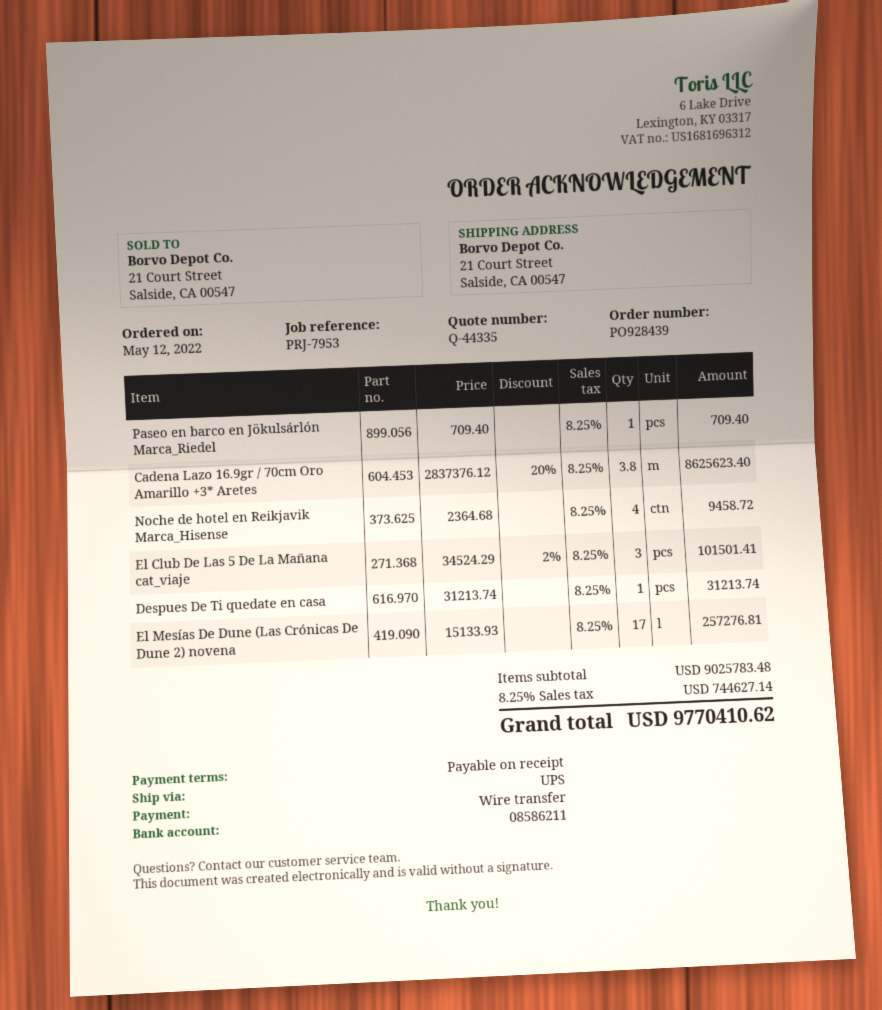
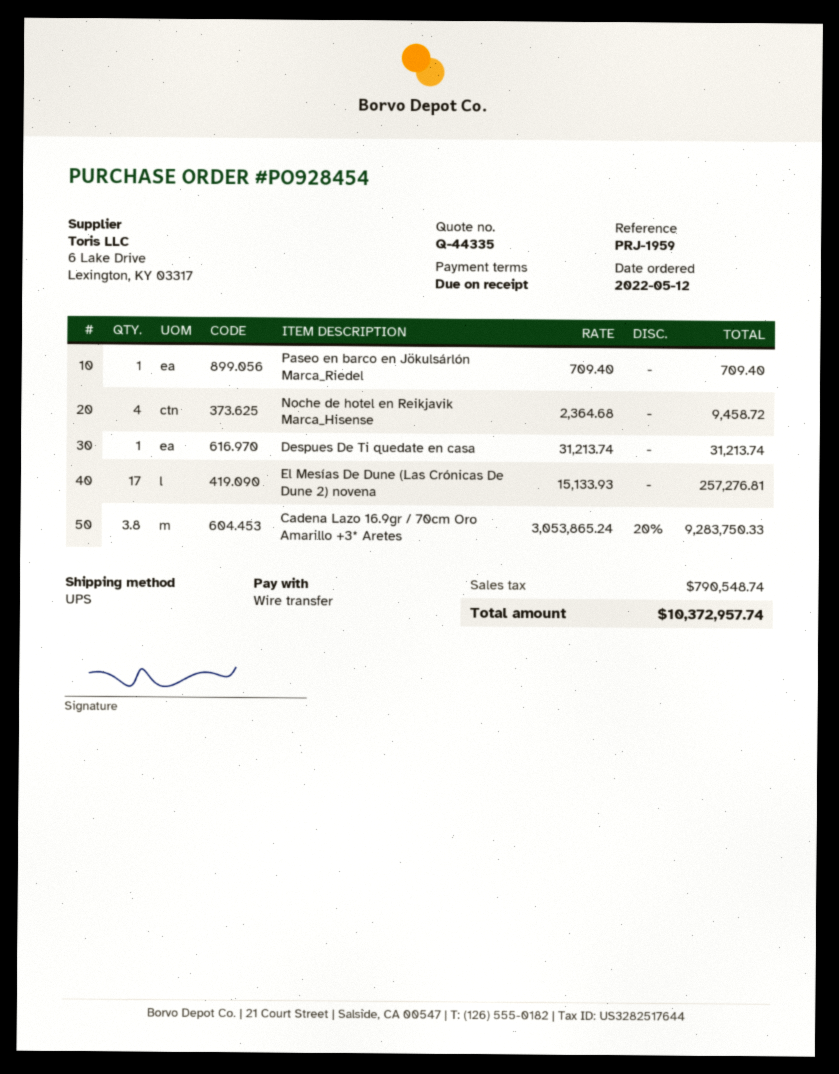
order number: PO928439 -> PO928454
reference: PRJ-7953 -> PRJ-1959
Cadena Lazo 16.9gr / 70cm Oro Amarillo +3* Aretes: 3.8 x 2837376.12 - 20% = 8625623.40 -> 3.8 x 3053865.24 - 20% = 9283750.33
El Club De Las 5 De La Mañana cat_viaje: 3 x 34524.29 - 2% = 101501.41 -> none
tax: 744627.14 -> 790548.74
total: 9770410.62 -> 10372957.74

